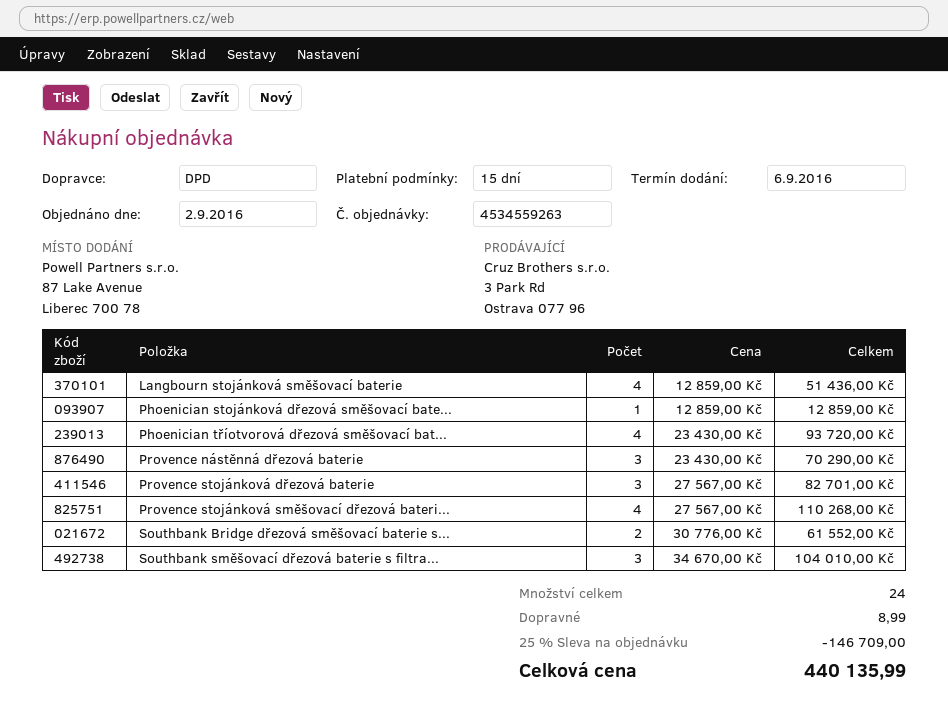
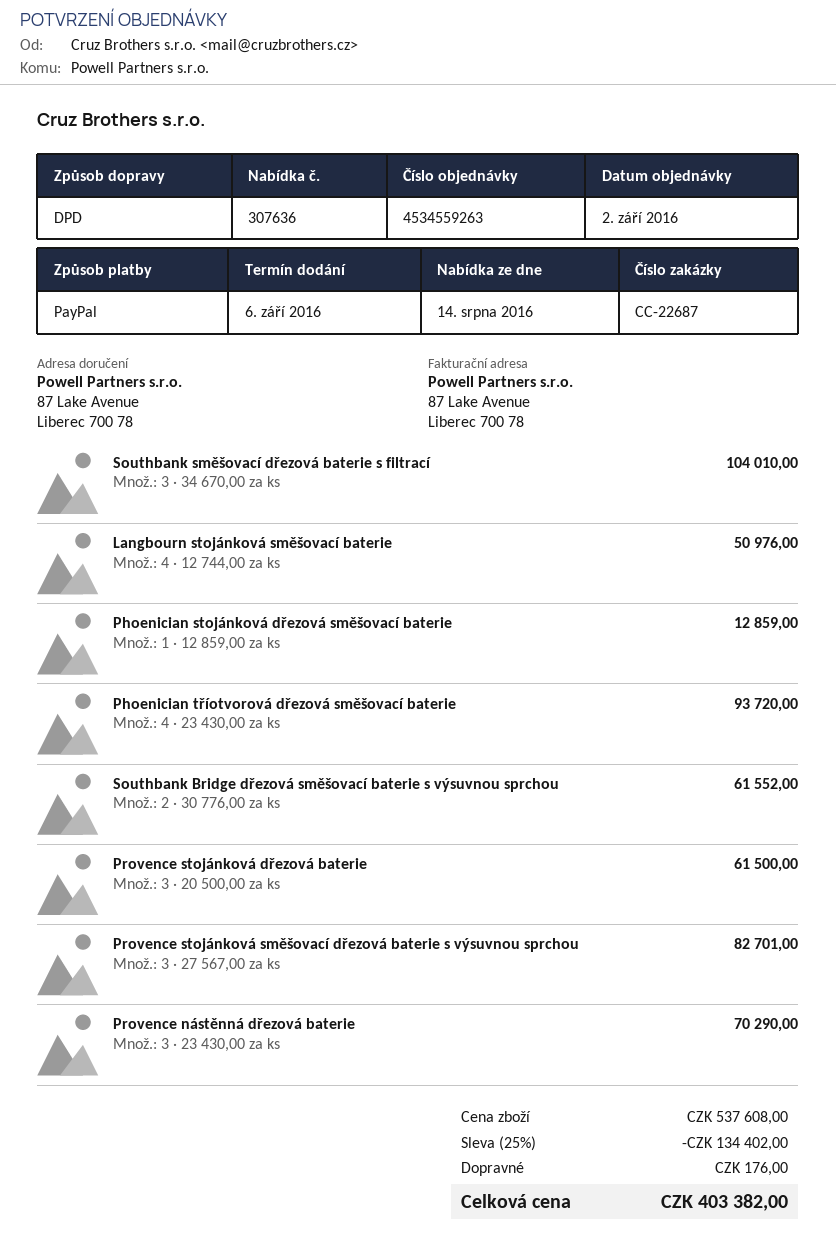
Langbourn stojánková směšovací baterie: 4 x 12859.00 = 51436.00 -> 4 x 12744.00 = 50976.00
Provence stojánková dřezová baterie: 3 x 27567.00 = 82701.00 -> 3 x 20500.00 = 61500.00
Provence stojánková směšovací dřezová bateri...: 4 x 27567.00 = 110268.00 -> 3 x 27567.00 = 82701.00
discount: 25% = 146709.00 -> 25% = 134402.00
shipping: 8.99 -> 176.00
total: 440135.99 -> 403382.00

